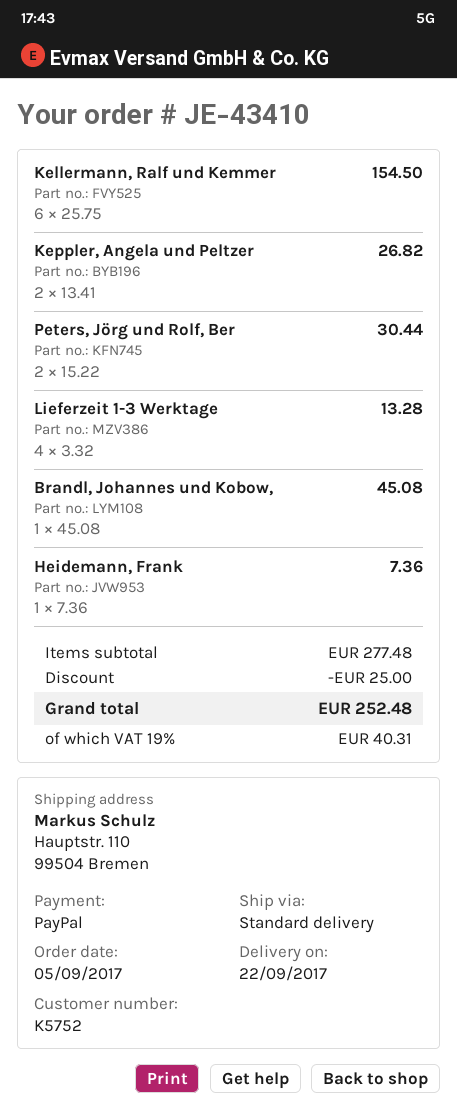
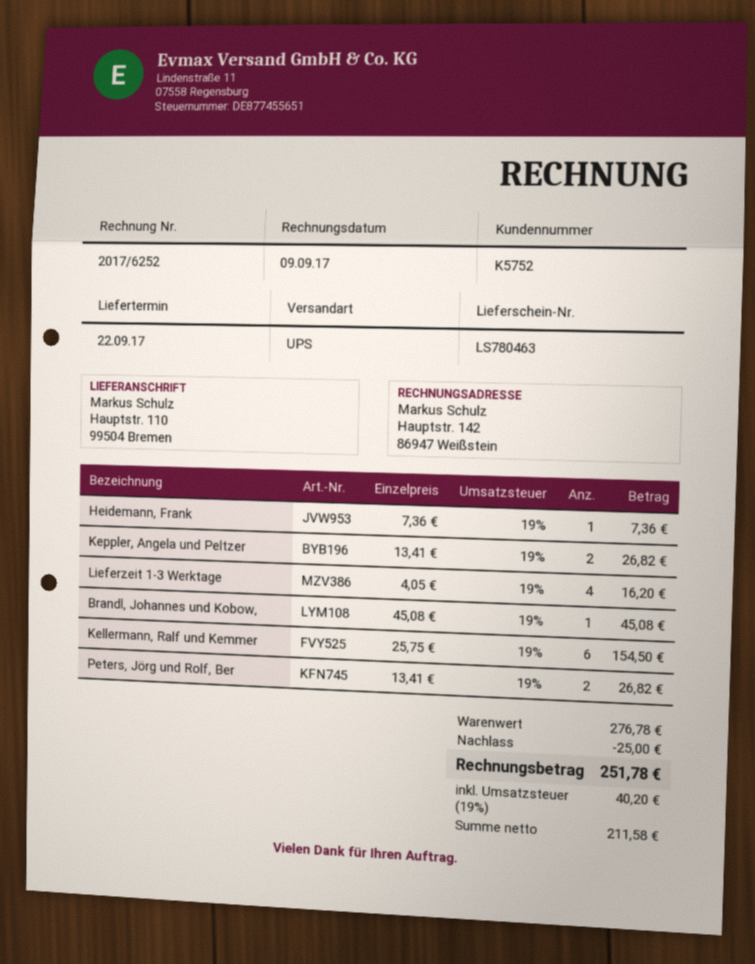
shipping method: standard -> UPS
Peters, Jörg und Rolf, Ber: 2 x 15.22 = 30.44 -> 2 x 13.41 = 26.82
Lieferzeit 1-3 Werktage: 4 x 3.32 = 13.28 -> 4 x 4.05 = 16.20
subtotal: 277.48 -> 276.78
tax: 19% = 40.31 -> 19% = 40.20
total: 252.48 -> 251.78

